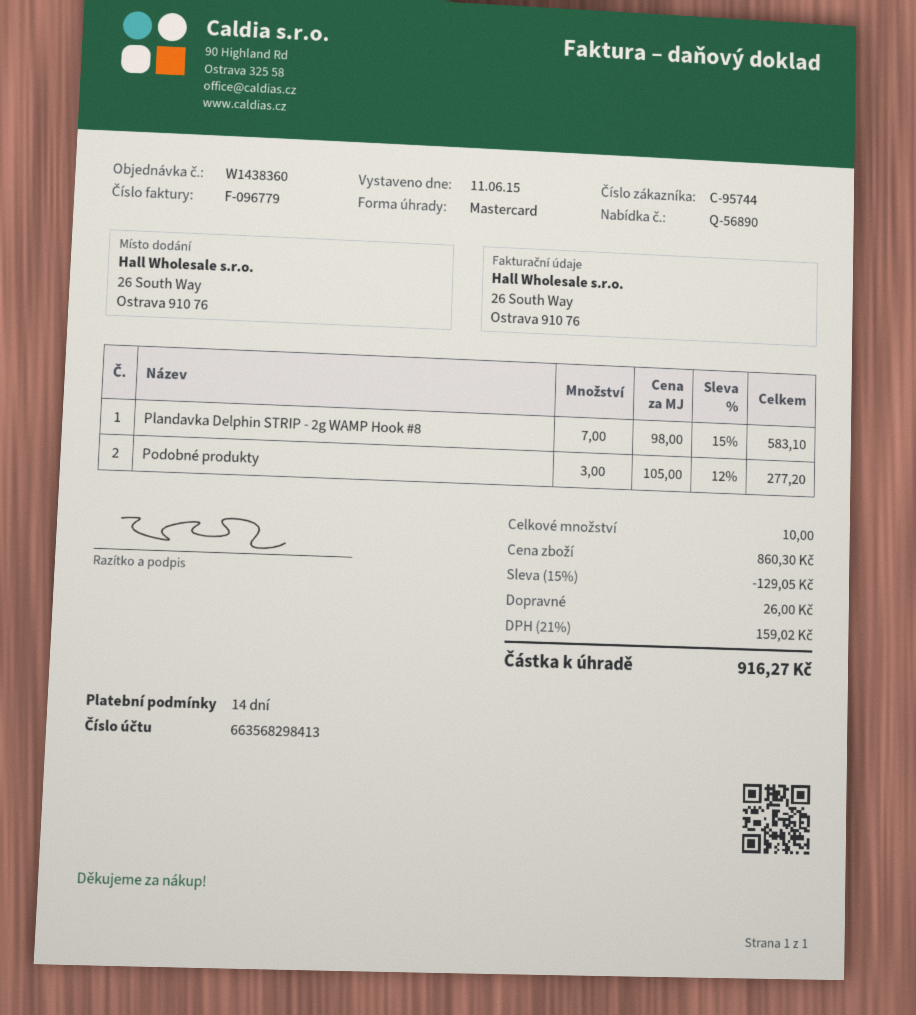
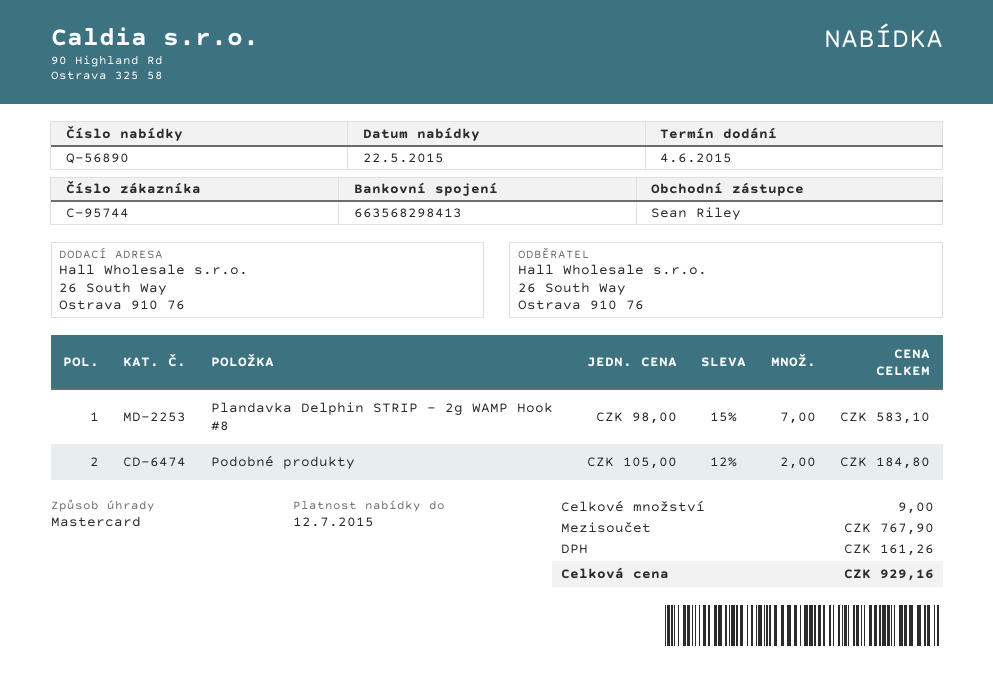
Podobné produkty: 3 x 105.00 - 12% = 277.20 -> 2 x 105.00 - 12% = 184.80
total quantity: 10 -> 9
subtotal: 860.30 -> 767.90
discount: 15% = 129.05 -> none
shipping: 26.00 -> none
tax: 159.02 -> 161.26
total: 916.27 -> 929.16

